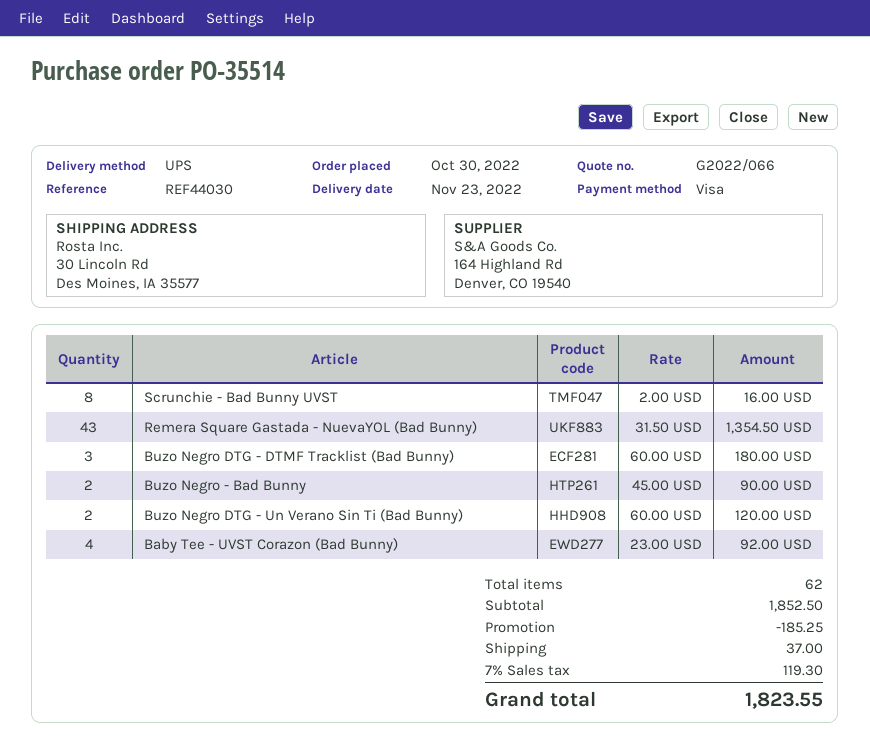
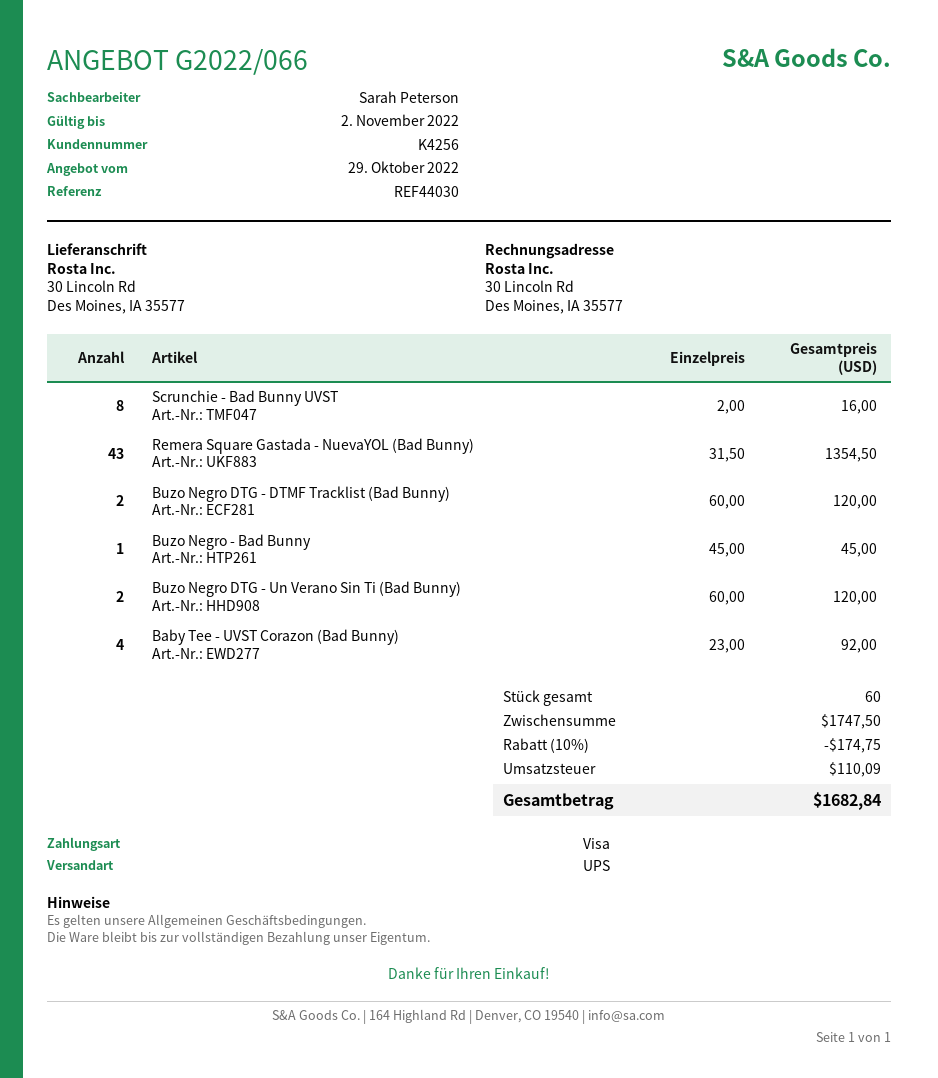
Buzo Negro DTG - DTMF Tracklist (Bad Bunny): 3 x 60.00 = 180.00 -> 2 x 60.00 = 120.00
Buzo Negro - Bad Bunny: 2 x 45.00 = 90.00 -> 1 x 45.00 = 45.00
total quantity: 62 -> 60
subtotal: 1852.50 -> 1747.50
discount: 185.25 -> 174.75
shipping: 37.00 -> none
tax: 119.30 -> 110.09
total: 1823.55 -> 1682.84

